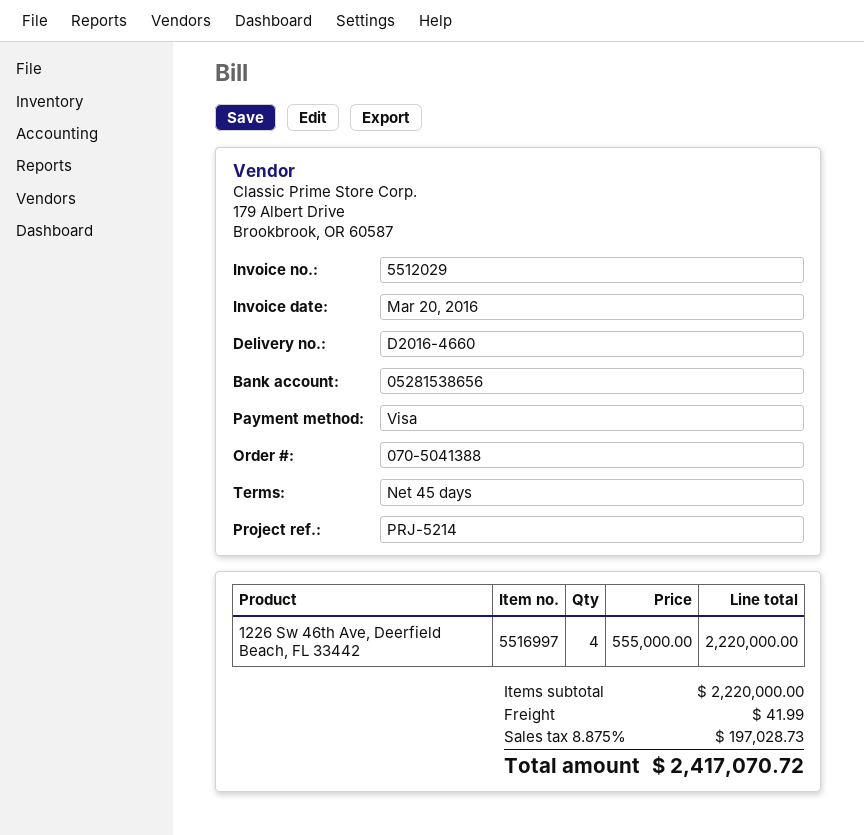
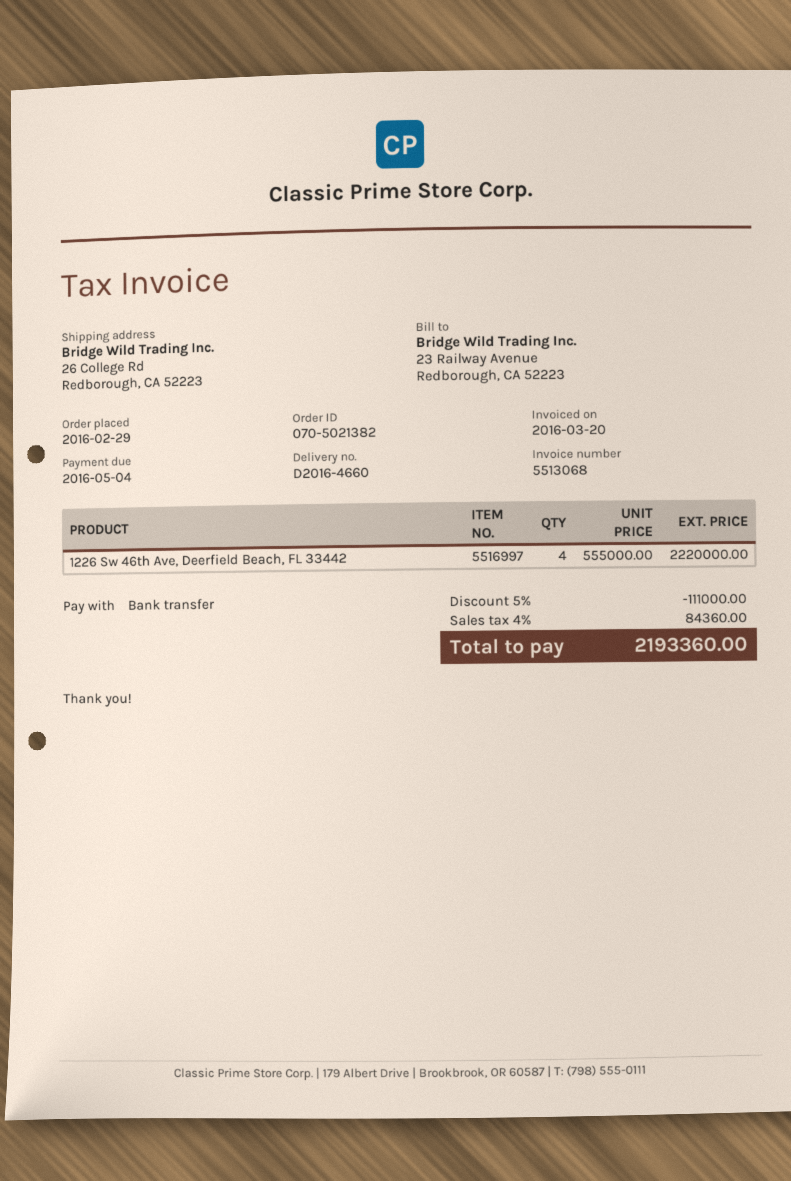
order number: 070-5041388 -> 070-5021382
invoice number: 5512029 -> 5513068
payment method: Visa -> bank transfer
discount: none -> 5% = 111000.00
shipping: 41.99 -> none
tax: 8.875% = 197028.73 -> 4% = 84360.00
total: 2417070.72 -> 2193360.00

